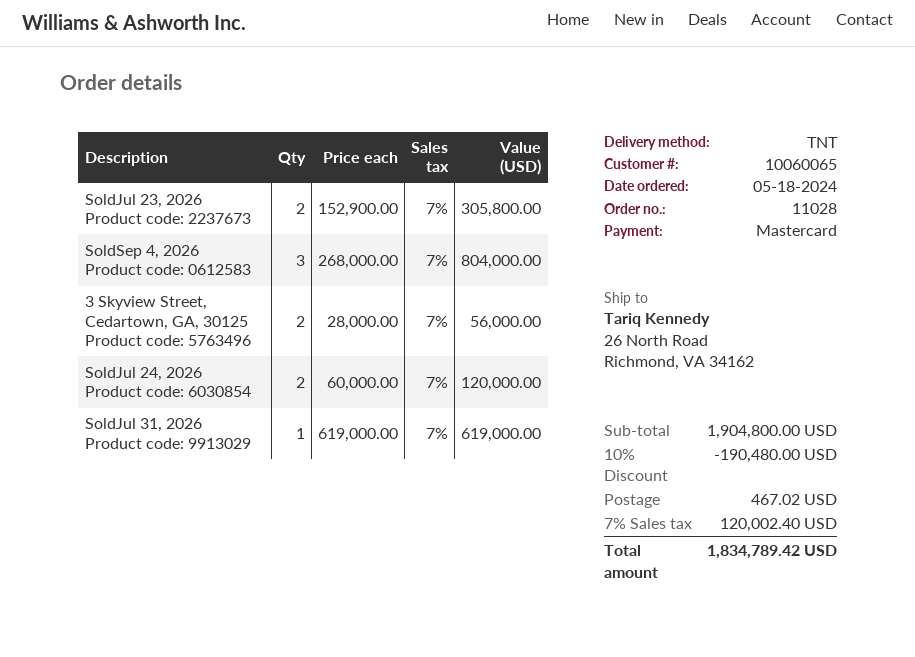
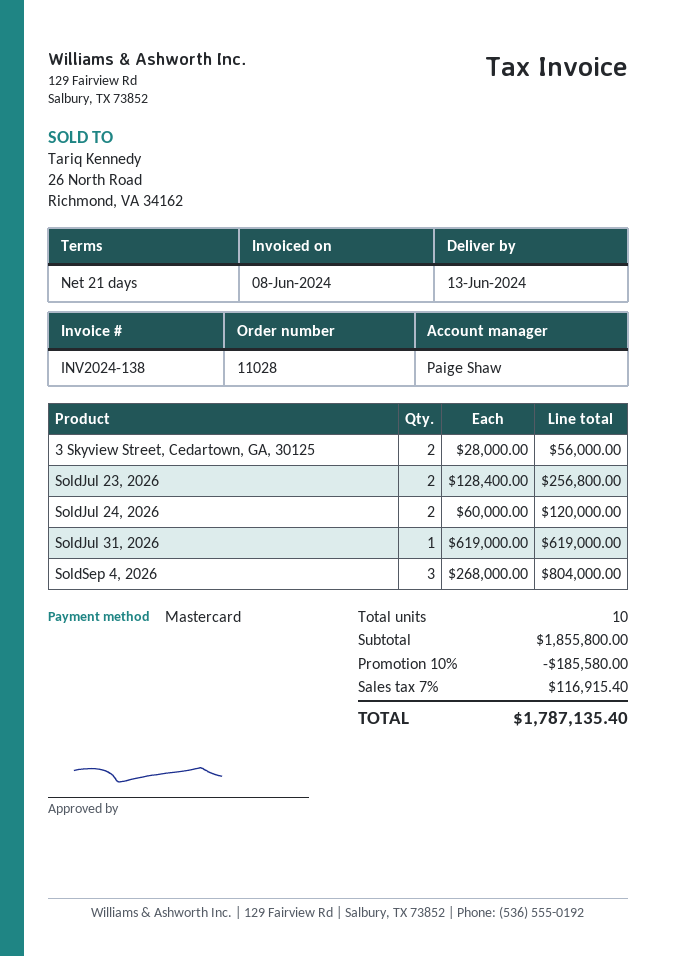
SoldJul 23, 2026: 2 x 152900.00 = 305800.00 -> 2 x 128400.00 = 256800.00
subtotal: 1904800.00 -> 1855800.00
discount: 10% = 190480.00 -> 10% = 185580.00
shipping: 467.02 -> none
tax: 7% = 120002.40 -> 7% = 116915.40
total: 1834789.42 -> 1787135.40

